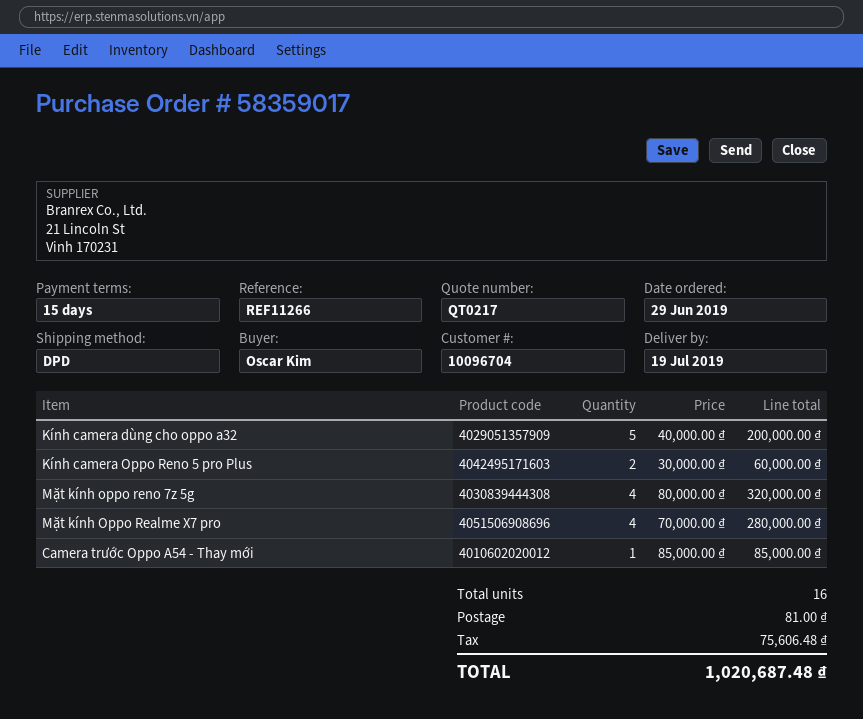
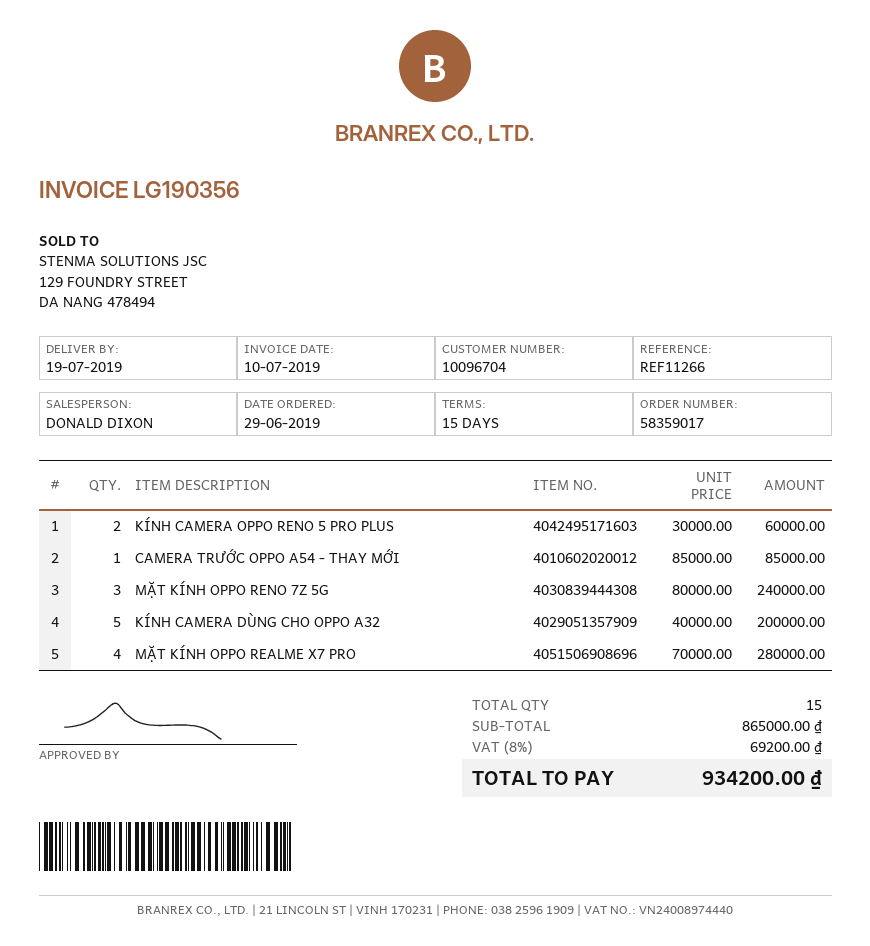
Mặt kính oppo reno 7z 5g: 4 x 80000.00 = 320000.00 -> 3 x 80000.00 = 240000.00
total quantity: 16 -> 15
shipping: 81.00 -> none
tax: 75606.48 -> 69200.00
total: 1020687.48 -> 934200.00

